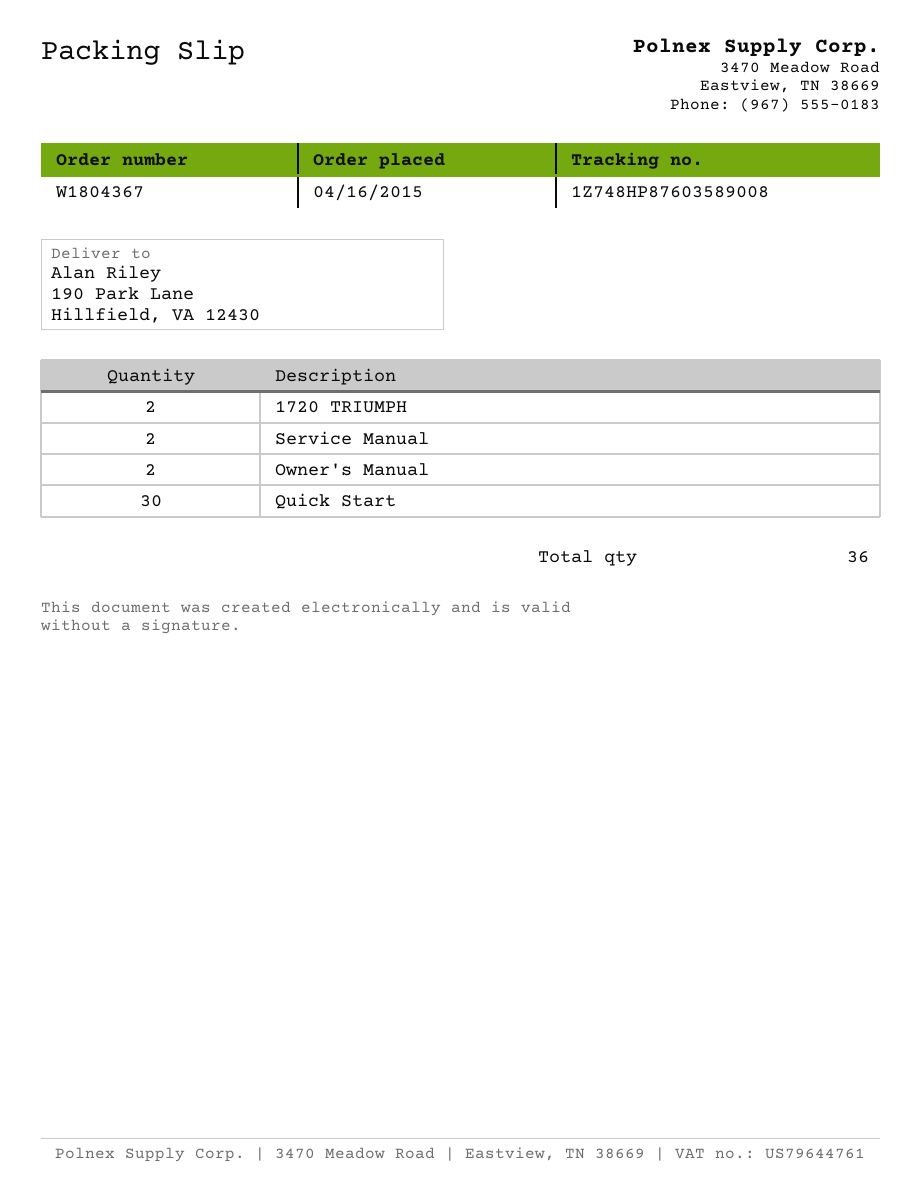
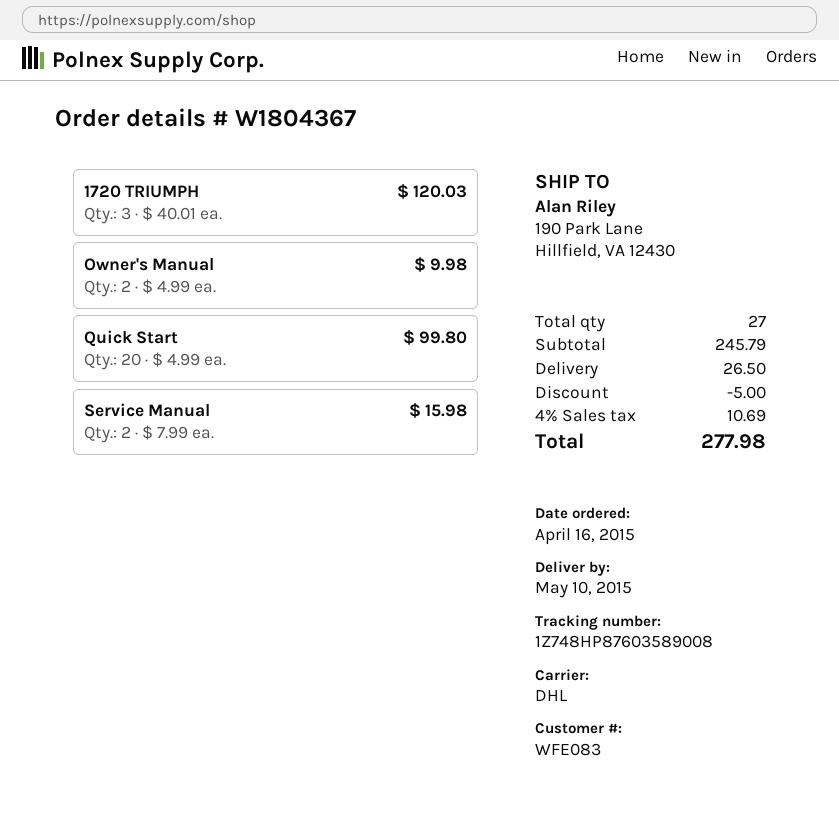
1720 TRIUMPH: 2 -> 3
Quick Start: 30 -> 20
total quantity: 36 -> 27

